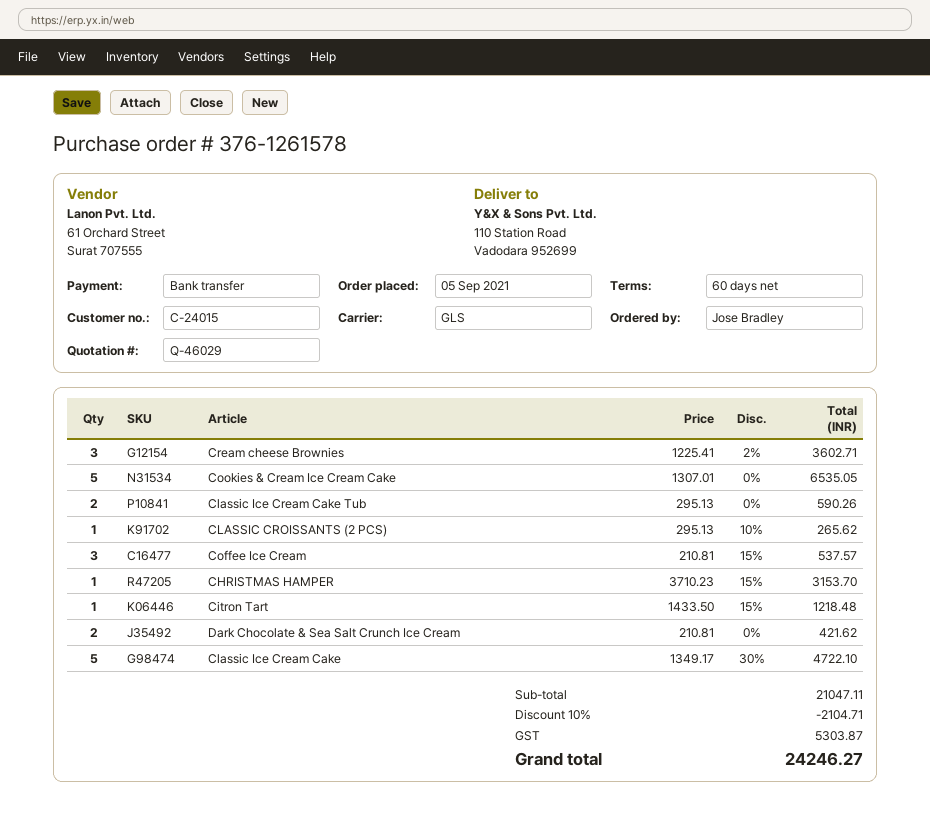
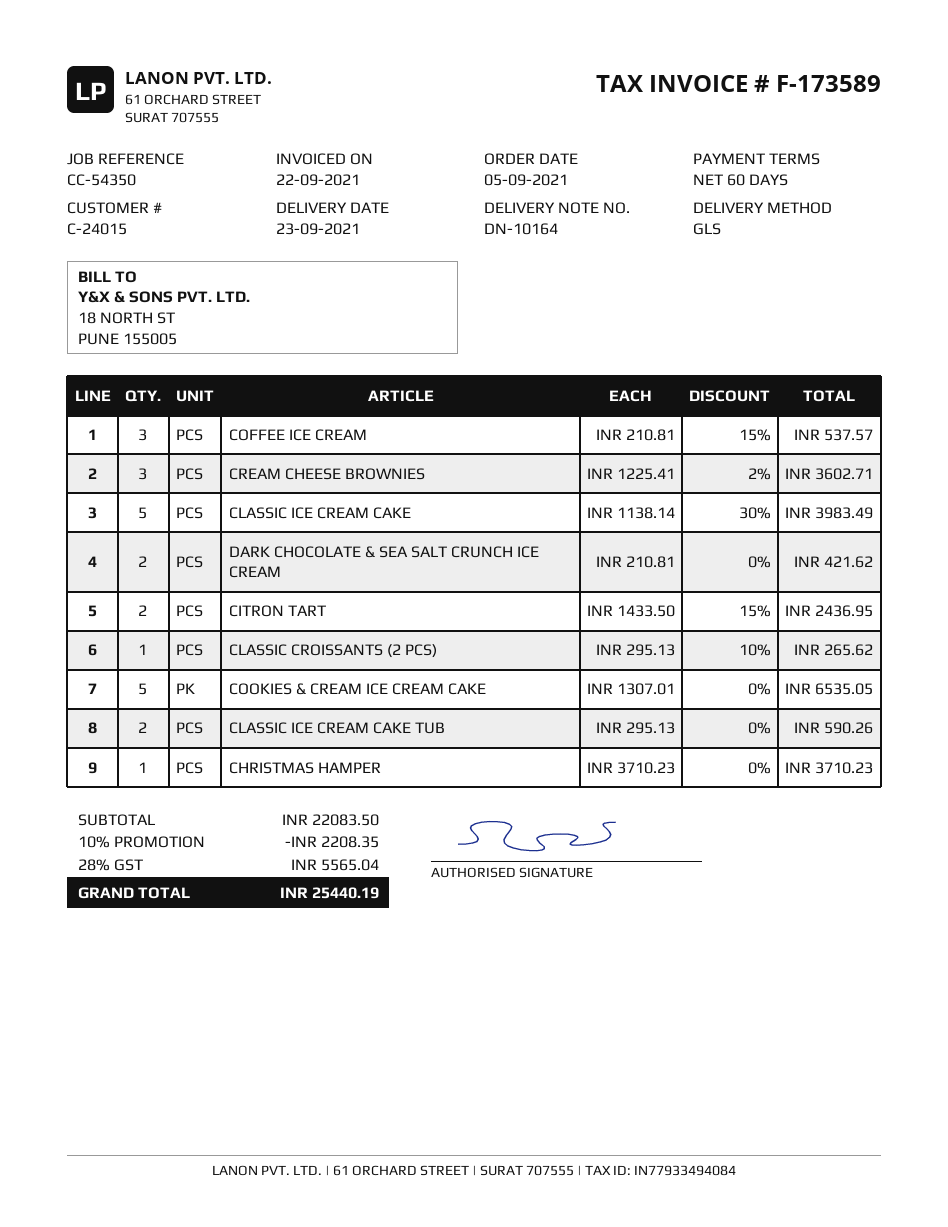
CHRISTMAS HAMPER: 1 x 3710.23 - 15% = 3153.70 -> 1 x 3710.23 = 3710.23
Citron Tart: 1 x 1433.50 - 15% = 1218.48 -> 2 x 1433.50 - 15% = 2436.95
Classic Ice Cream Cake: 5 x 1349.17 - 30% = 4722.10 -> 5 x 1138.14 - 30% = 3983.49
subtotal: 21047.11 -> 22083.50
discount: 10% = 2104.71 -> 10% = 2208.35
tax: 5303.87 -> 5565.04
total: 24246.27 -> 25440.19

